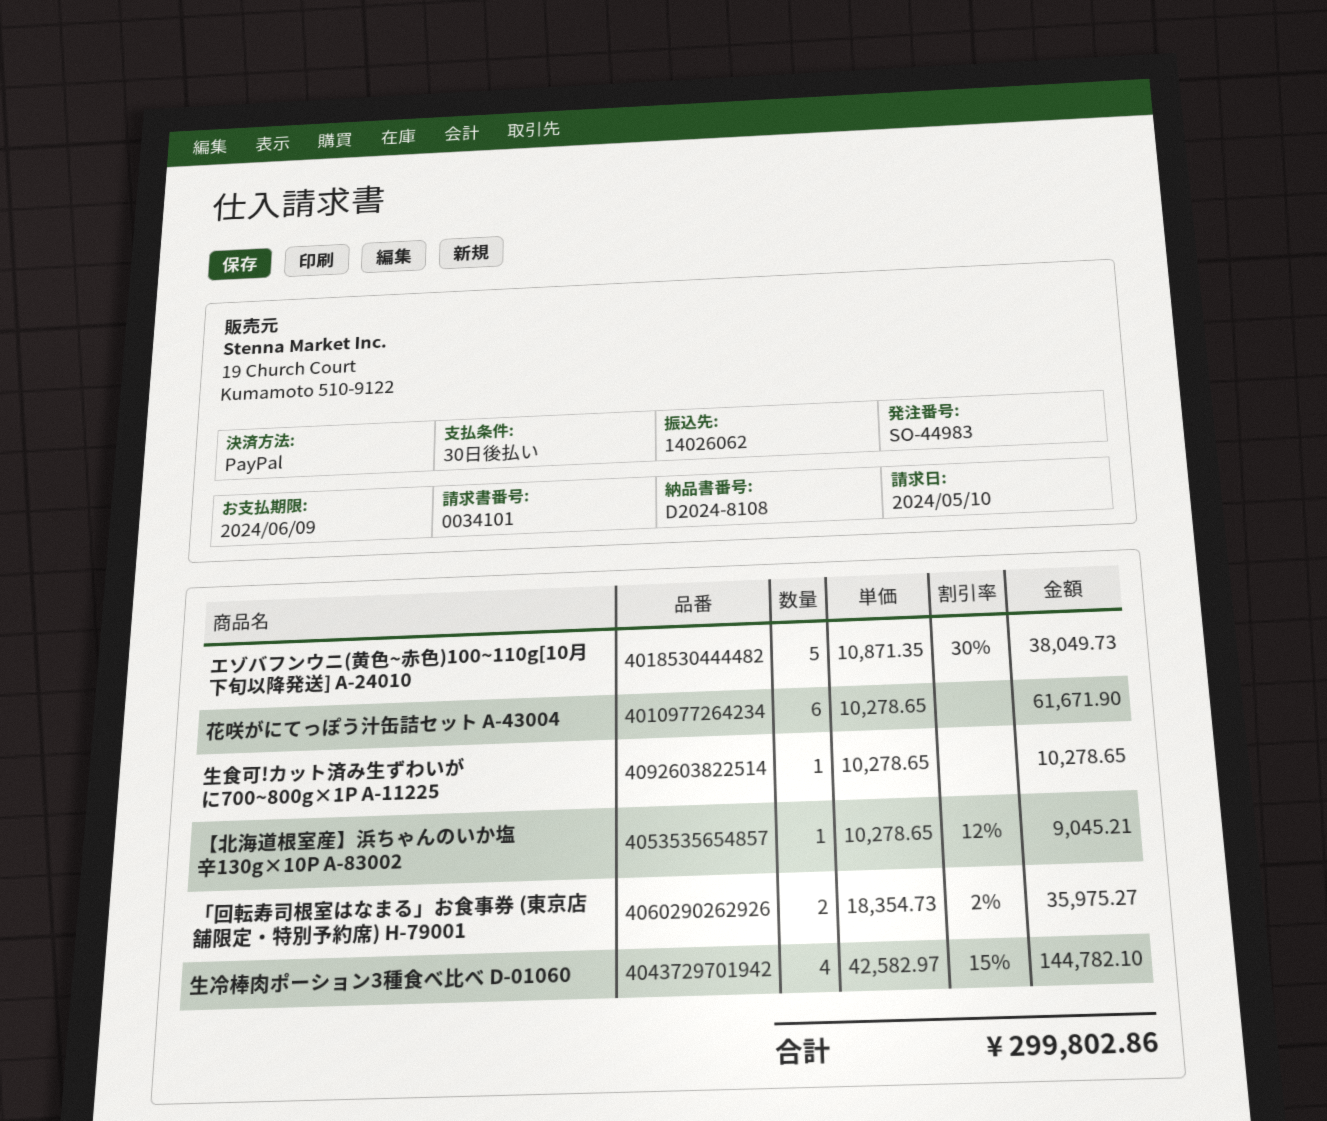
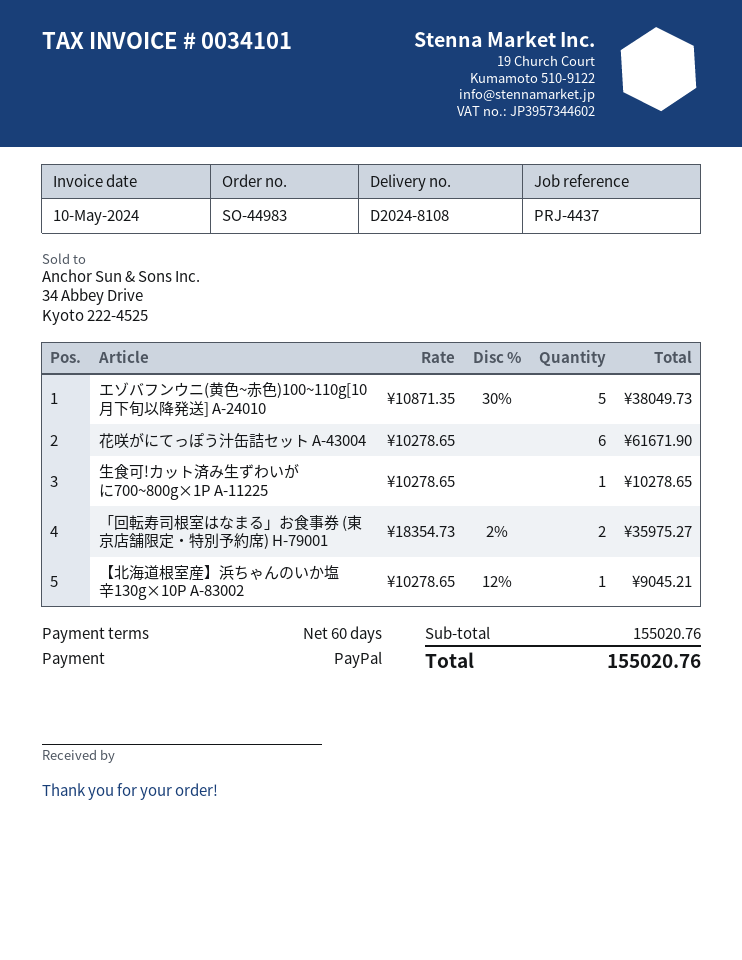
payment terms: 30 days -> 60 days
生冷棒肉ポーション3種食べ比べ D-01060: 4 x 42582.97 - 15% = 144782.10 -> none
total: 299802.86 -> 155020.76

